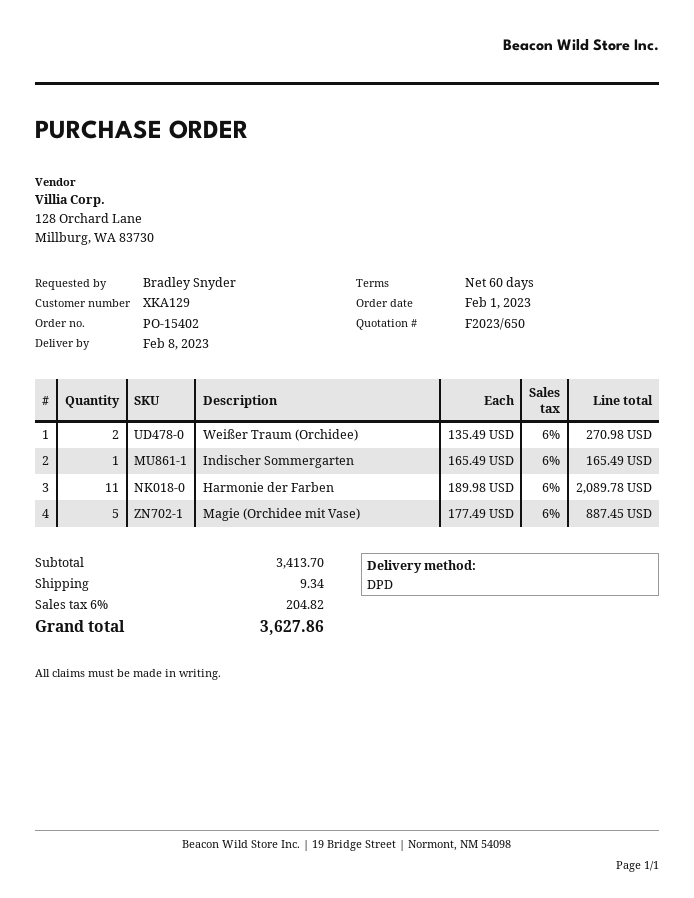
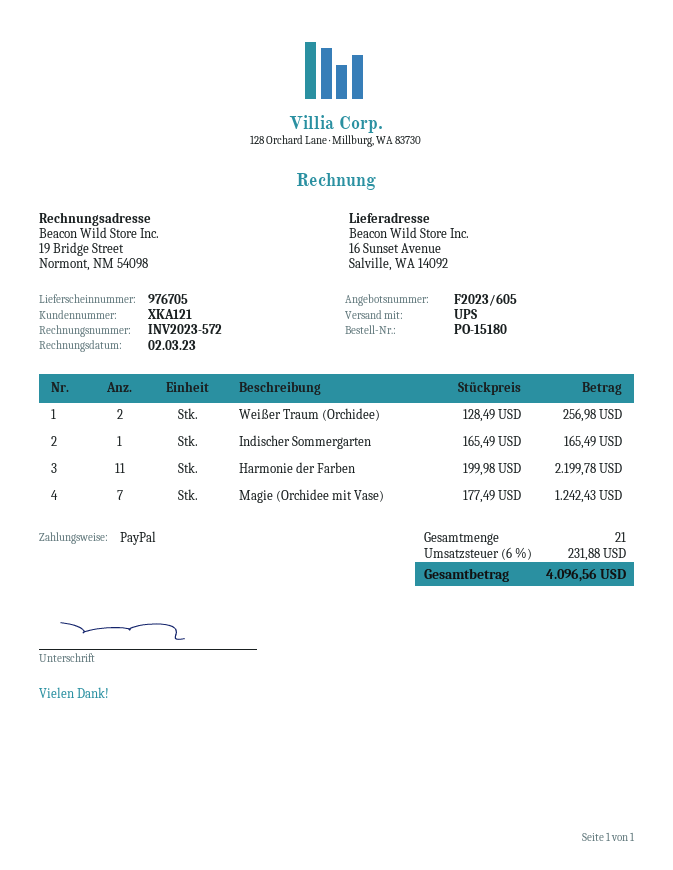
quote number: F2023/650 -> F2023/605
order number: PO-15402 -> PO-15180
customer number: XKA129 -> XKA121
shipping method: DPD -> UPS
Weißer Traum (Orchidee): 2 x 135.49 = 270.98 -> 2 x 128.49 = 256.98
Harmonie der Farben: 11 x 189.98 = 2089.78 -> 11 x 199.98 = 2199.78
Magie (Orchidee mit Vase): 5 x 177.49 = 887.45 -> 7 x 177.49 = 1242.43
shipping: 9.34 -> none
tax: 6% = 204.82 -> 6% = 231.88
total: 3627.86 -> 4096.56

